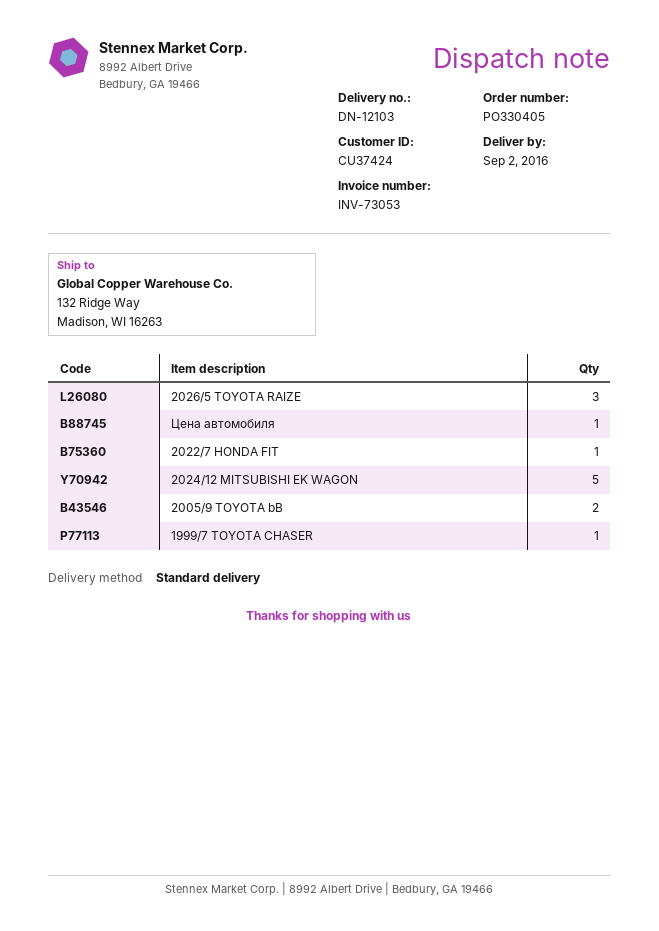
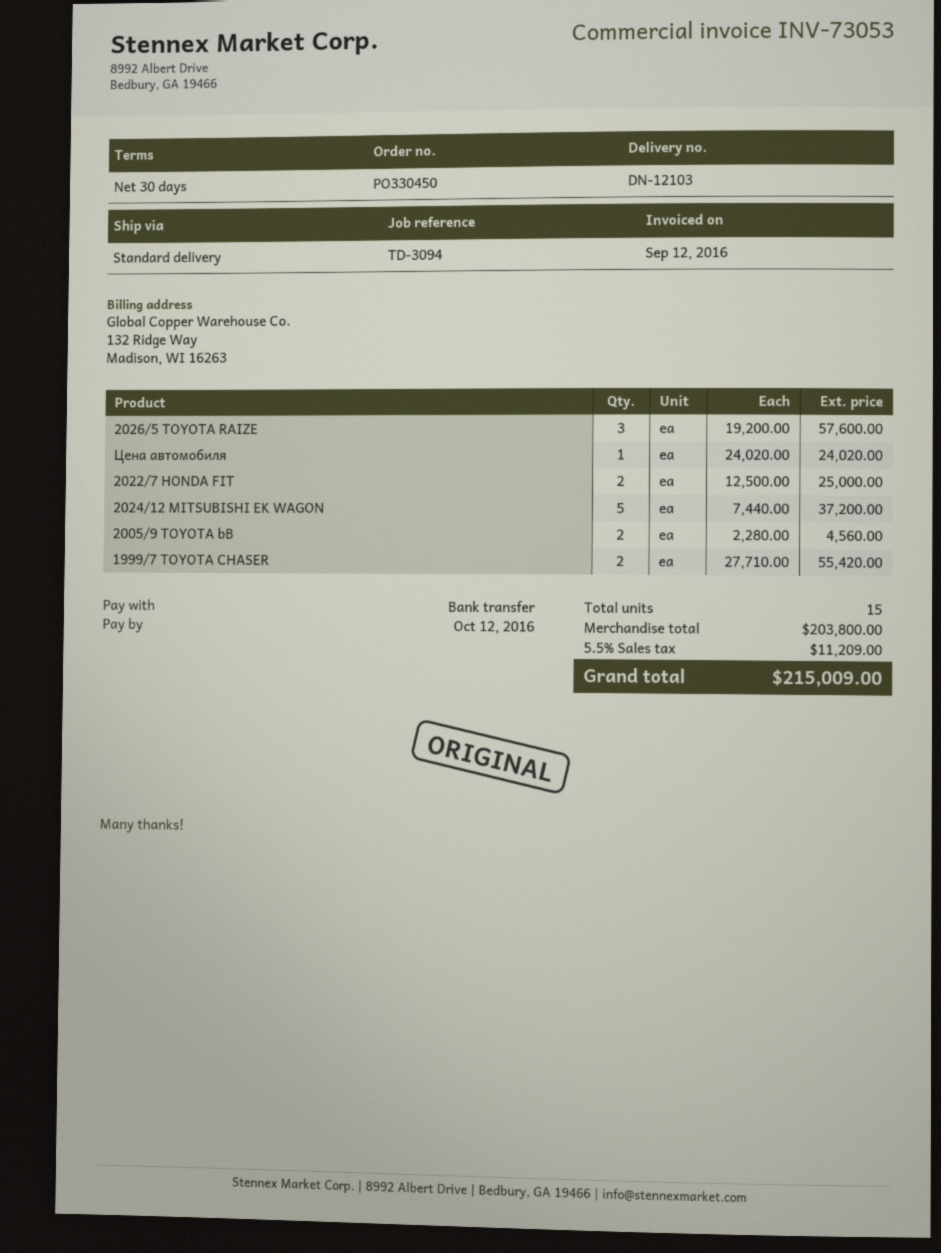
order number: PO330405 -> PO330450
2022/7 HONDA FIT: 1 -> 2
1999/7 TOYOTA CHASER: 1 -> 2

